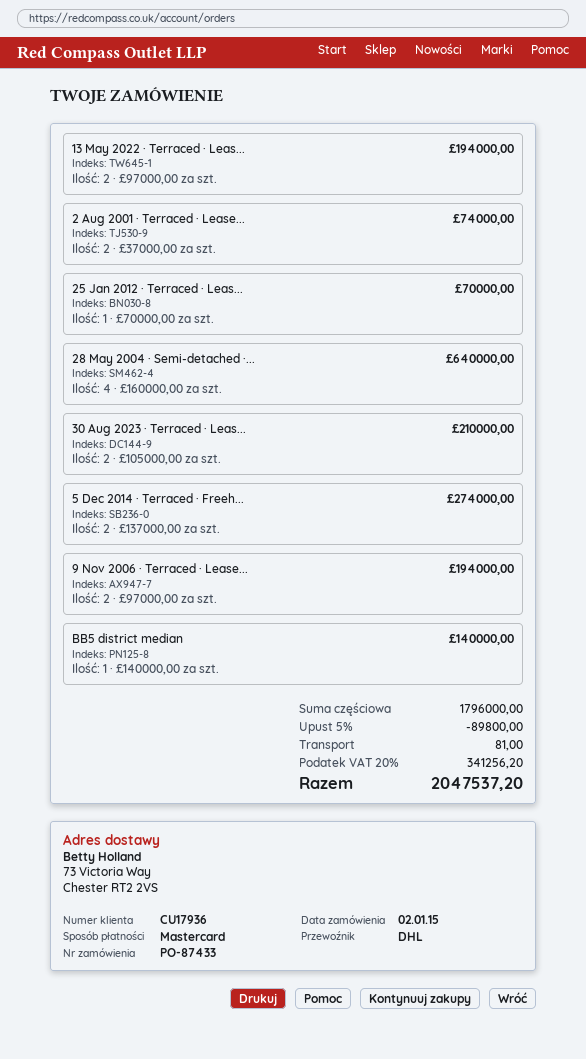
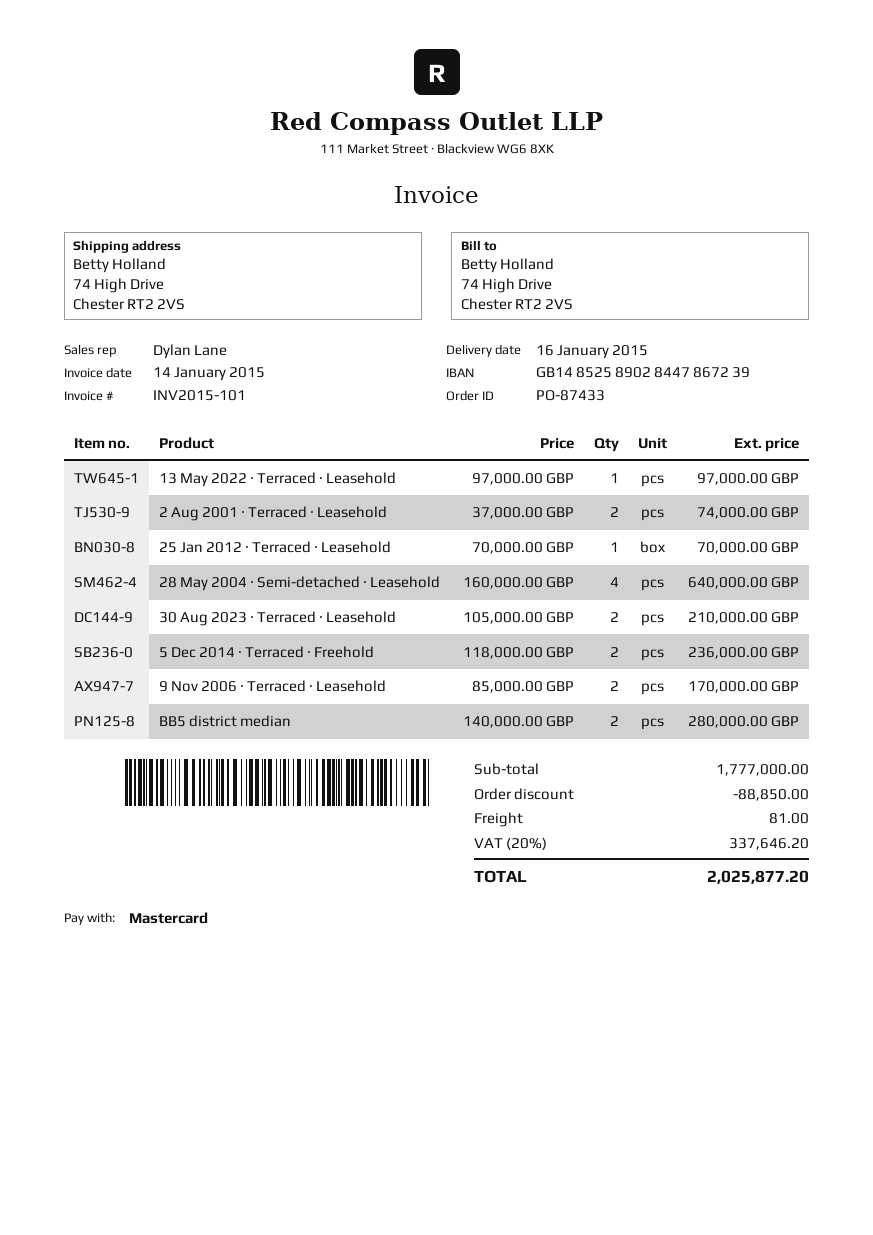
ship to: 73 Victoria Way, Chester RT2 2VS -> 74 High Drive, Chester RT2 2VS
13 May 2022 · Terraced · Leas...: 2 x 97000.00 = 194000.00 -> 1 x 97000.00 = 97000.00
5 Dec 2014 · Terraced · Freeh...: 2 x 137000.00 = 274000.00 -> 2 x 118000.00 = 236000.00
9 Nov 2006 · Terraced · Lease...: 2 x 97000.00 = 194000.00 -> 2 x 85000.00 = 170000.00
BB5 district median: 1 x 140000.00 = 140000.00 -> 2 x 140000.00 = 280000.00
subtotal: 1796000.00 -> 1777000.00
discount: 89800.00 -> 88850.00
tax: 20% = 341256.20 -> 20% = 337646.20
total: 2047537.20 -> 2025877.20

